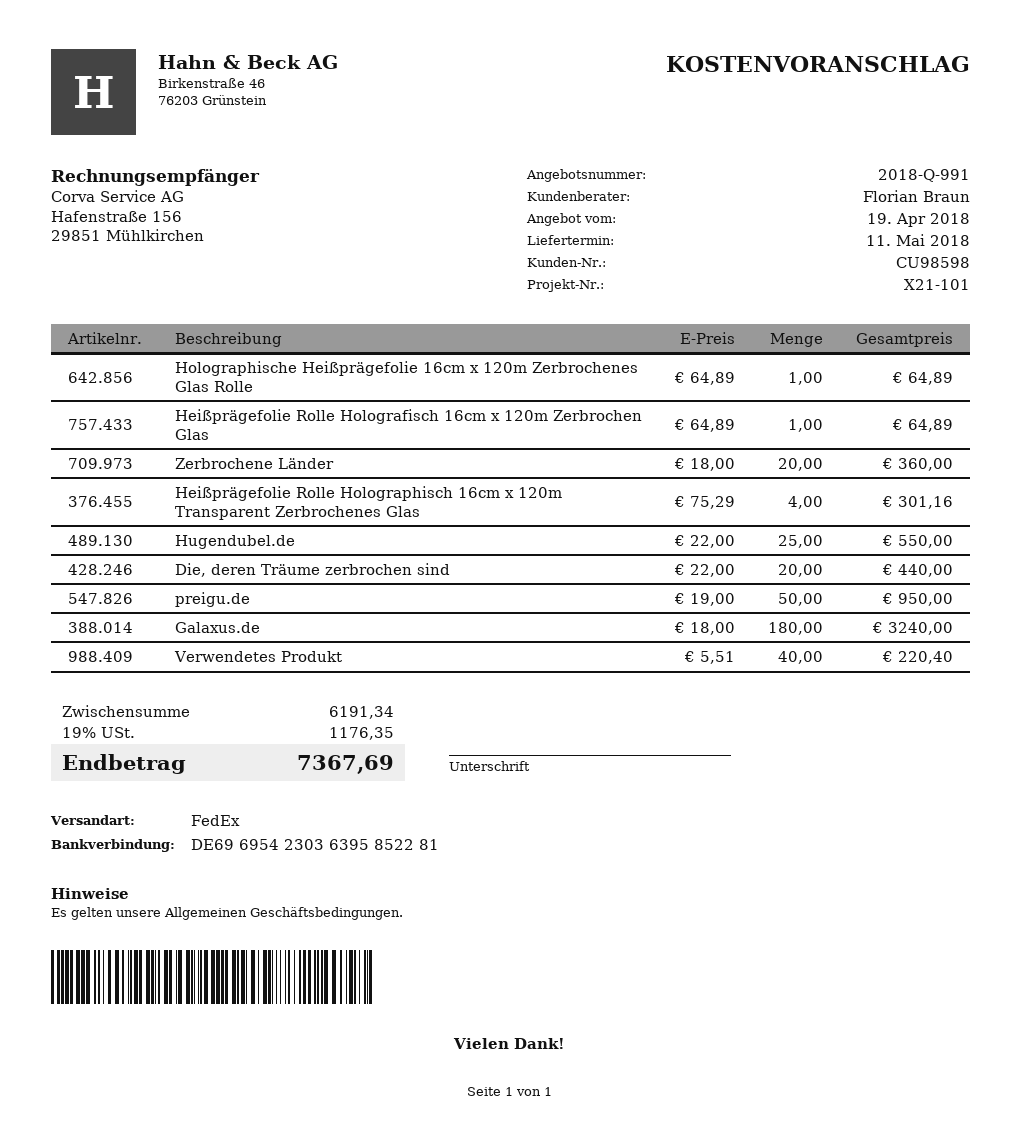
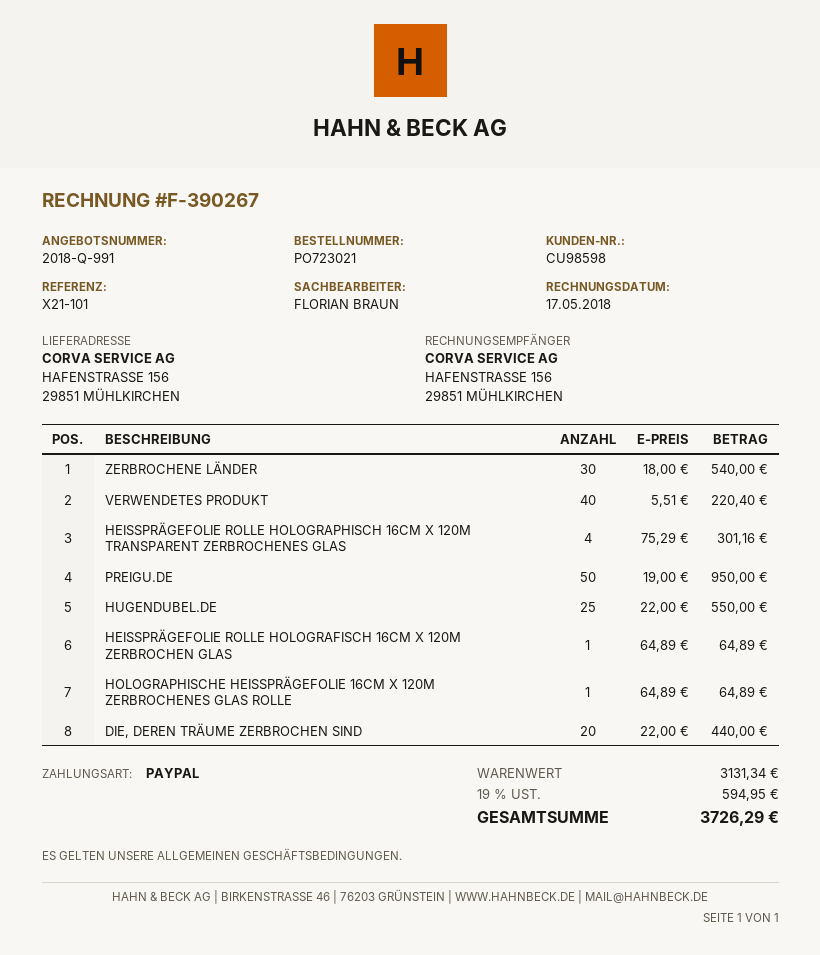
Zerbrochene Länder: 20 x 18.00 = 360.00 -> 30 x 18.00 = 540.00
Galaxus.de: 180 x 18.00 = 3240.00 -> none
subtotal: 6191.34 -> 3131.34
tax: 19% = 1176.35 -> 19% = 594.95
total: 7367.69 -> 3726.29

